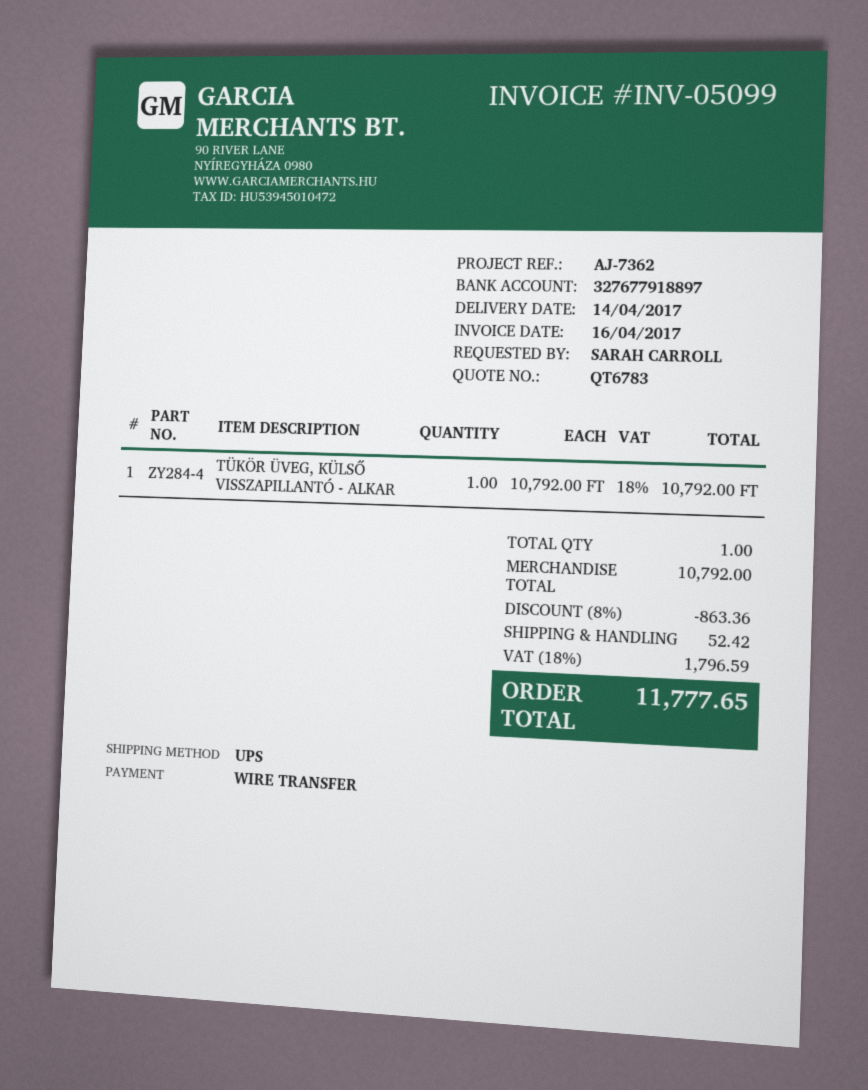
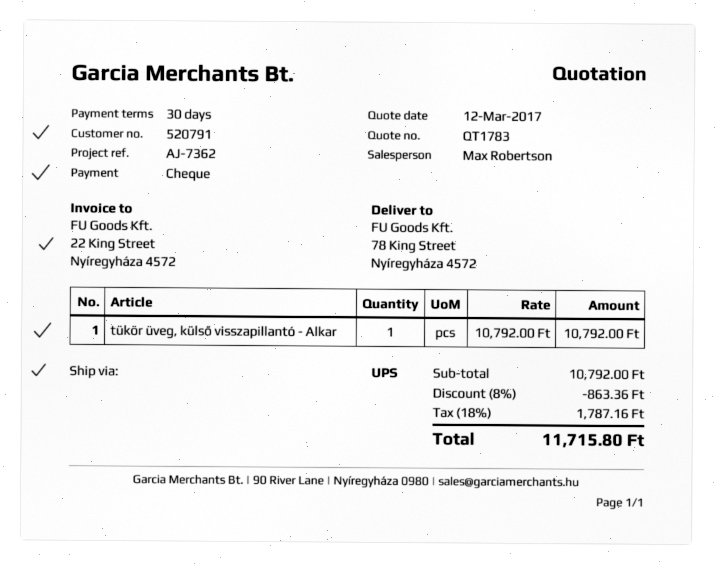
quote number: QT6783 -> QT1783
payment method: bank transfer -> cheque
shipping: 52.42 -> none
tax: 18% = 1796.59 -> 18% = 1787.16
total: 11777.65 -> 11715.80

